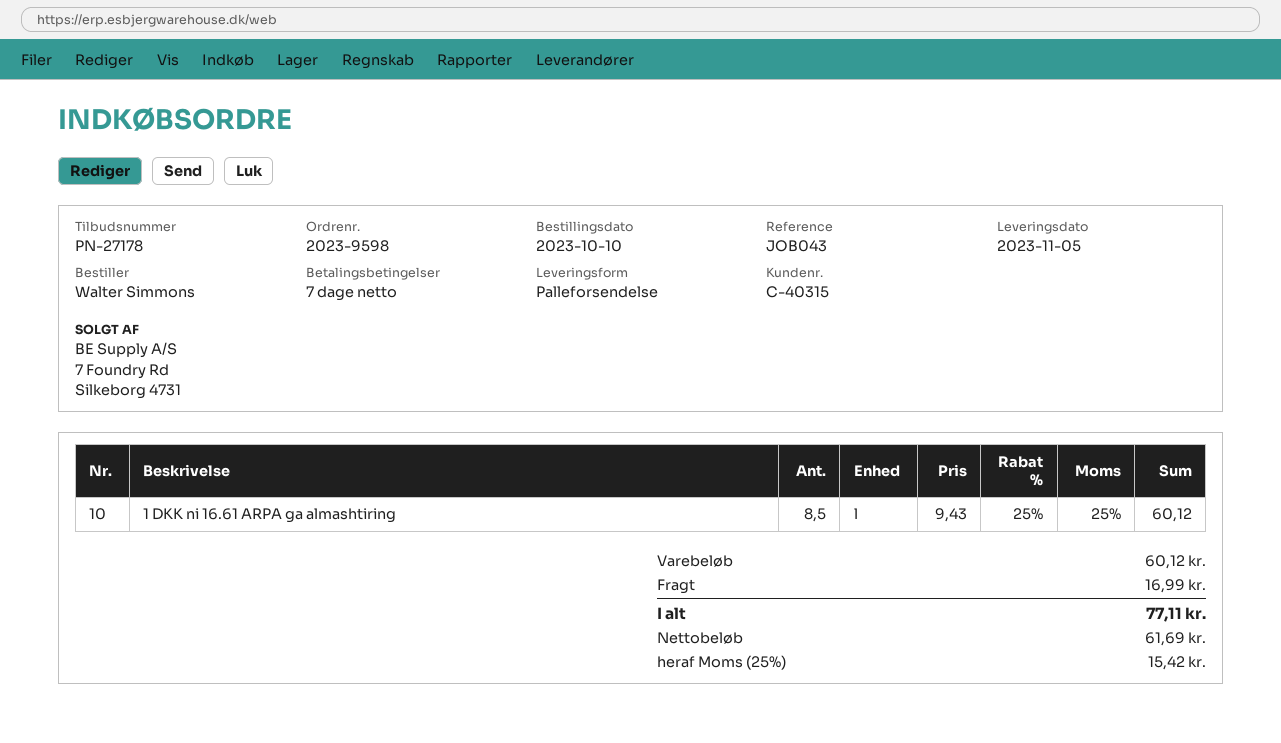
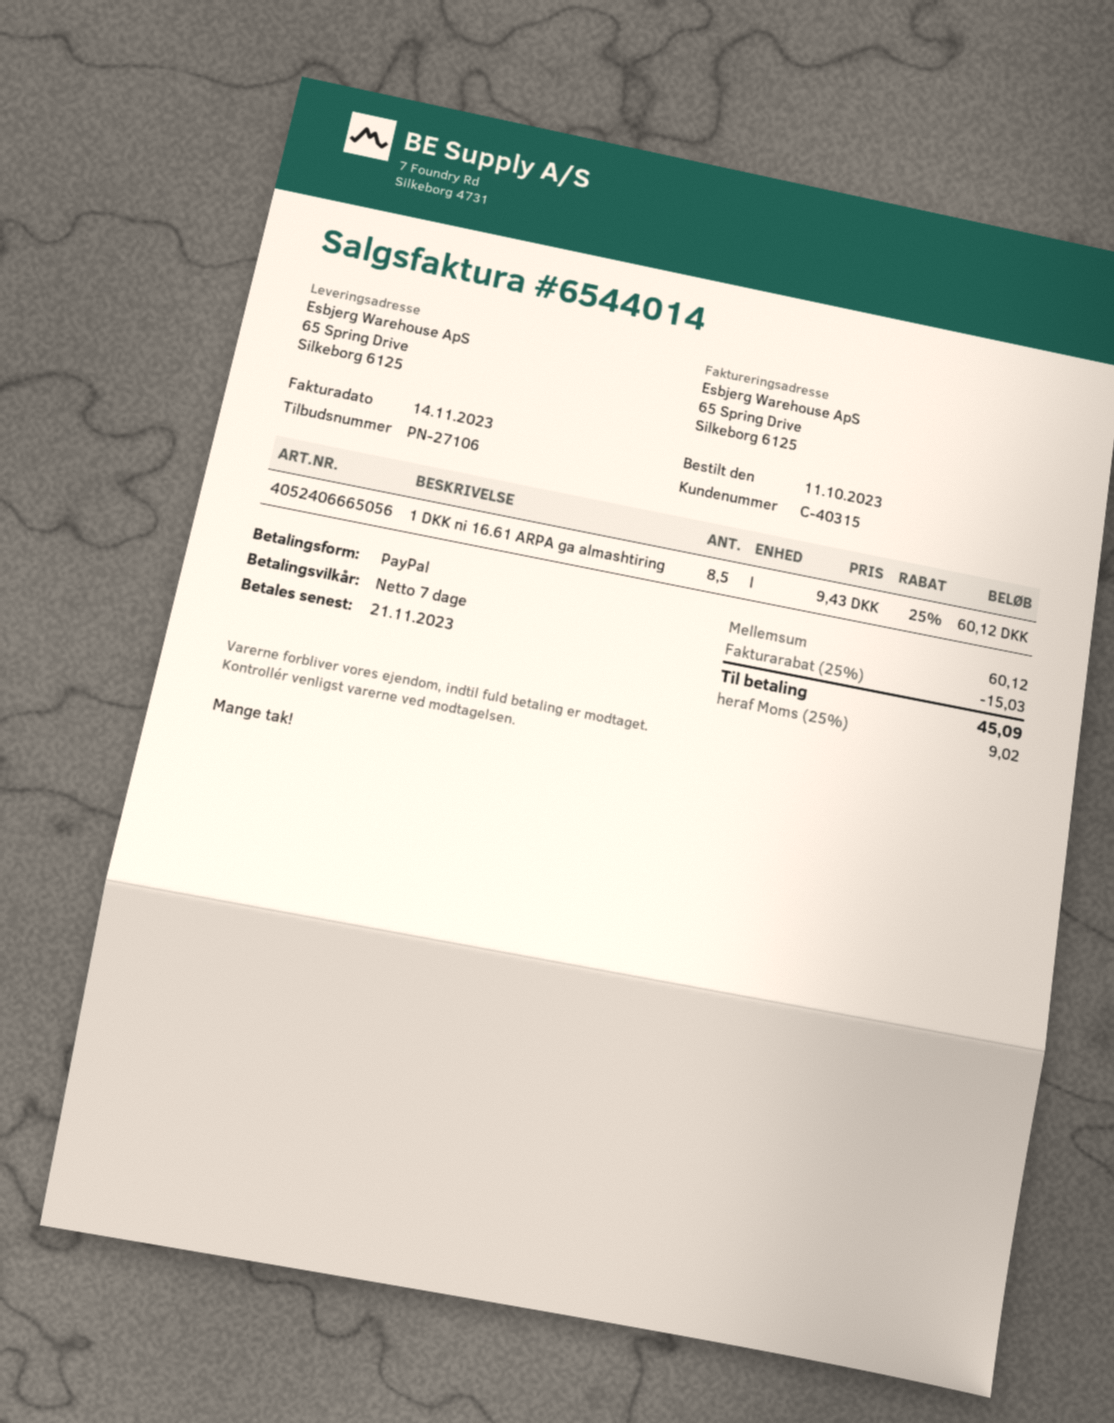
quote number: PN-27178 -> PN-27106
order date: 2023-10-10 -> 2023-10-11
discount: none -> 25% = 15.03
shipping: 16.99 -> none
tax: 25% = 15.42 -> 25% = 9.02
total: 77.11 -> 45.09

